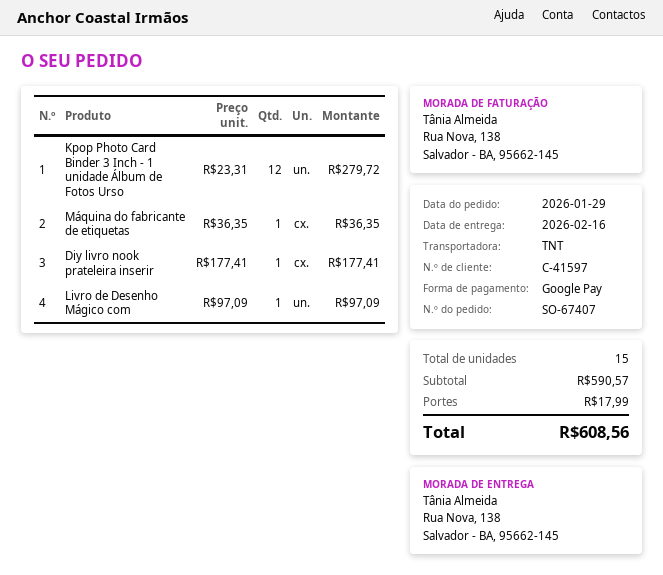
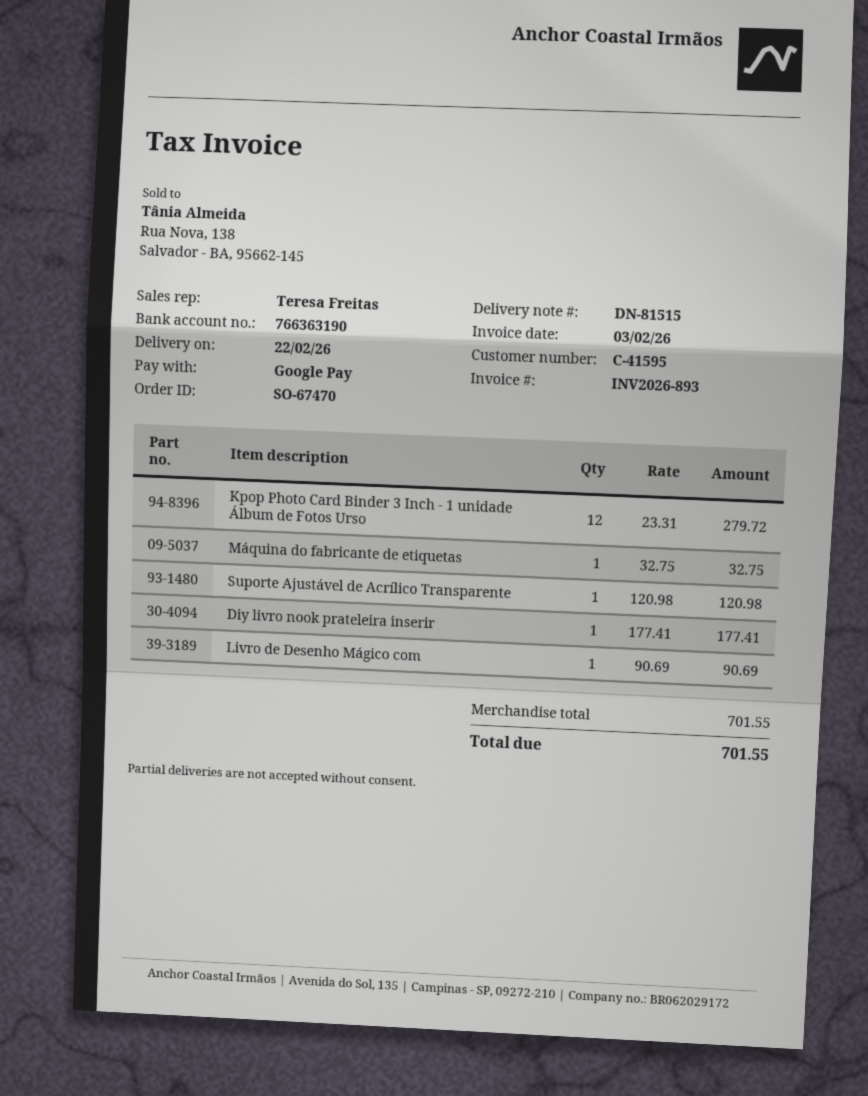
order number: SO-67407 -> SO-67470
delivery date: 2026-02-16 -> 2026-02-22
customer number: C-41597 -> C-41595
Máquina do fabricante de etiquetas: 1 x 36.35 = 36.35 -> 1 x 32.75 = 32.75
Livro de Desenho Mágico com: 1 x 97.09 = 97.09 -> 1 x 90.69 = 90.69
Suporte Ajustável de Acrílico Transparente: none -> 1 x 120.98 = 120.98
subtotal: 590.57 -> 701.55
shipping: 17.99 -> none
total: 608.56 -> 701.55

